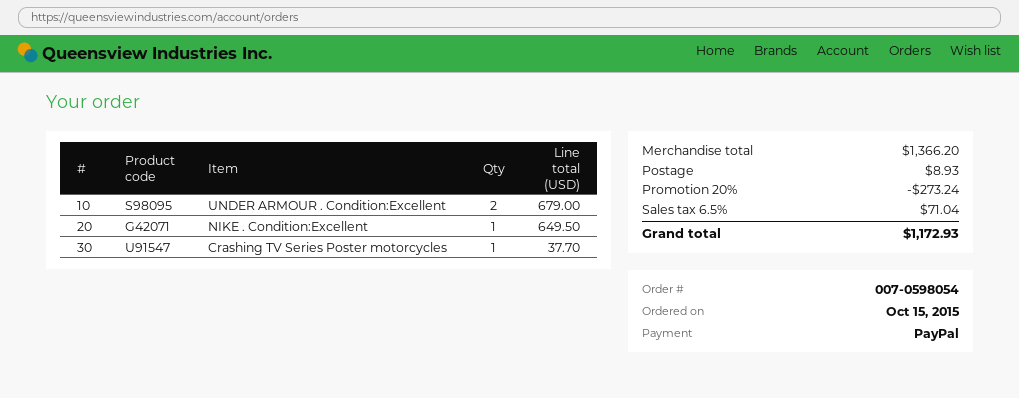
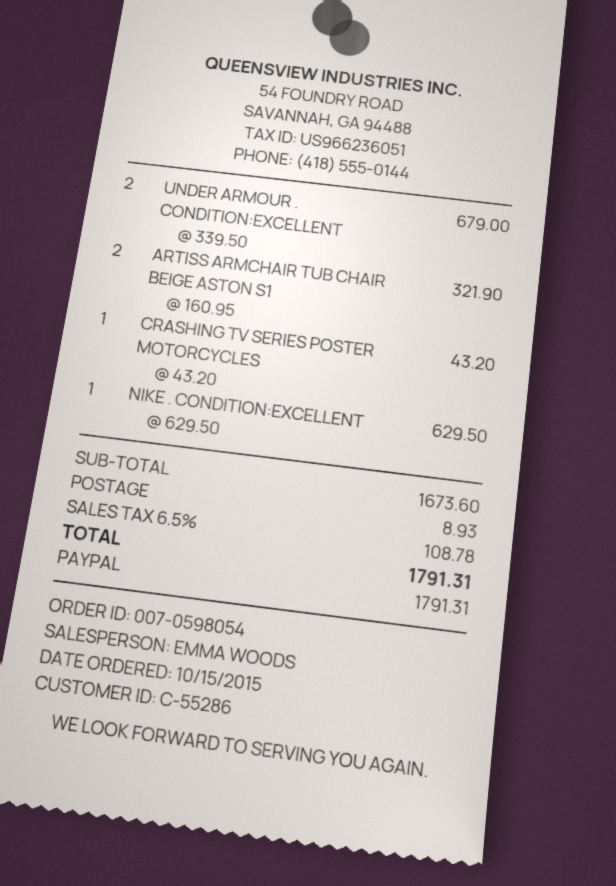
NIKE . Condition:Excellent: 1 for 649.50 -> 1 for 629.50
Crashing TV Series Poster motorcycles: 1 for 37.70 -> 1 for 43.20
ARTISS ARMCHAIR TUB CHAIR BEIGE ASTON S1: none -> 2 for 321.90
subtotal: 1366.20 -> 1673.60
discount: 20% = 273.24 -> none
tax: 6.5% = 71.04 -> 6.5% = 108.78
total: 1172.93 -> 1791.31

